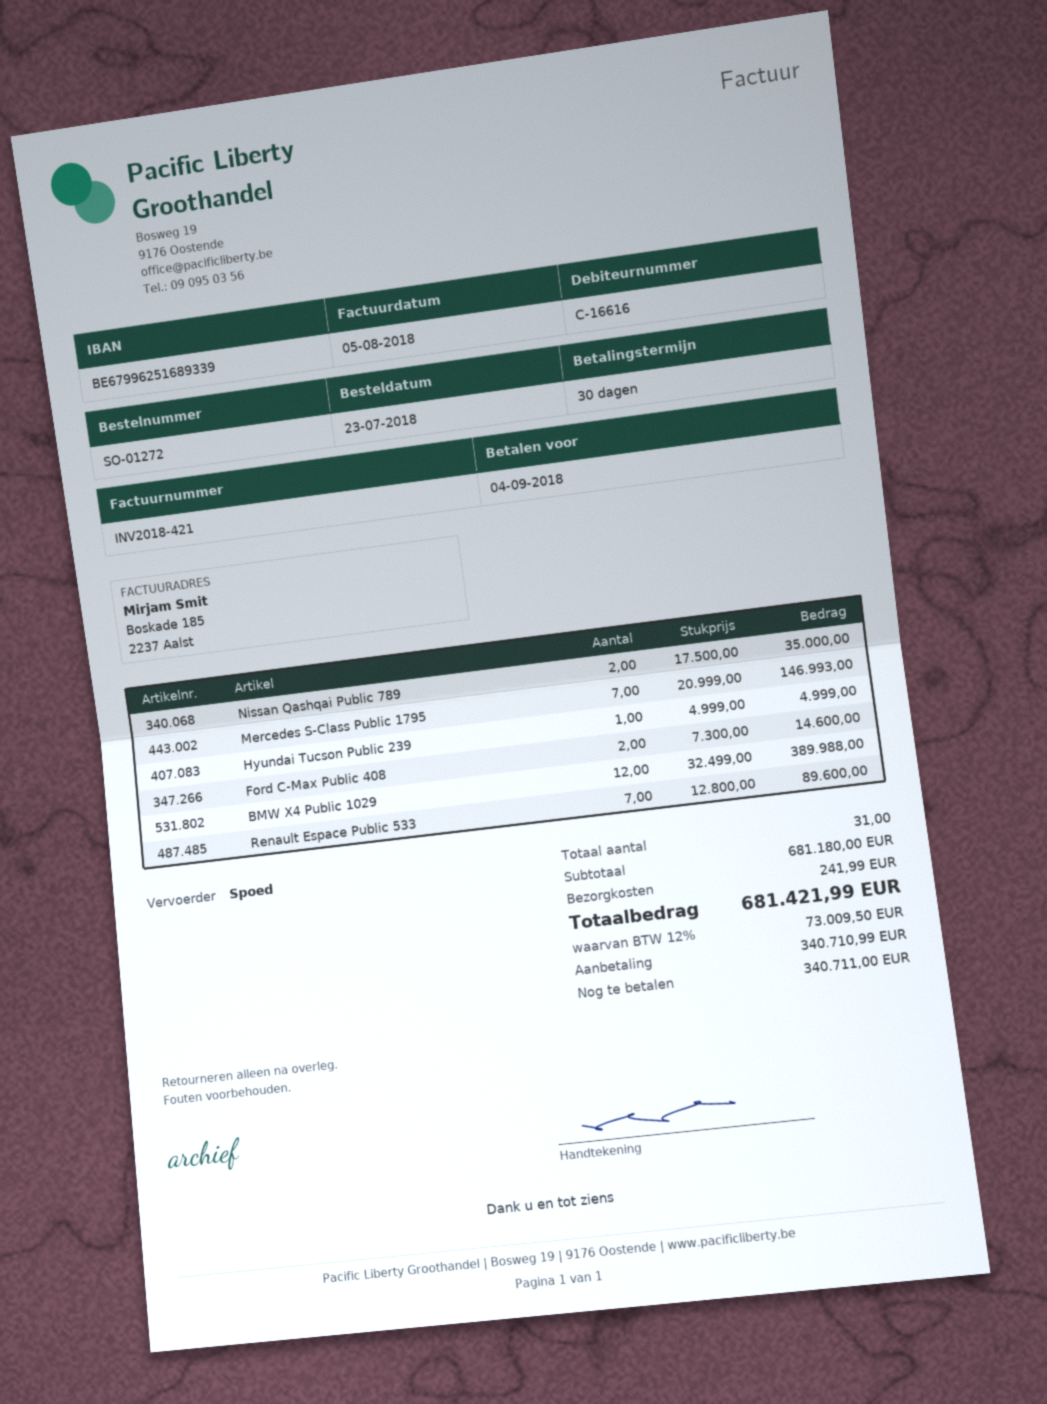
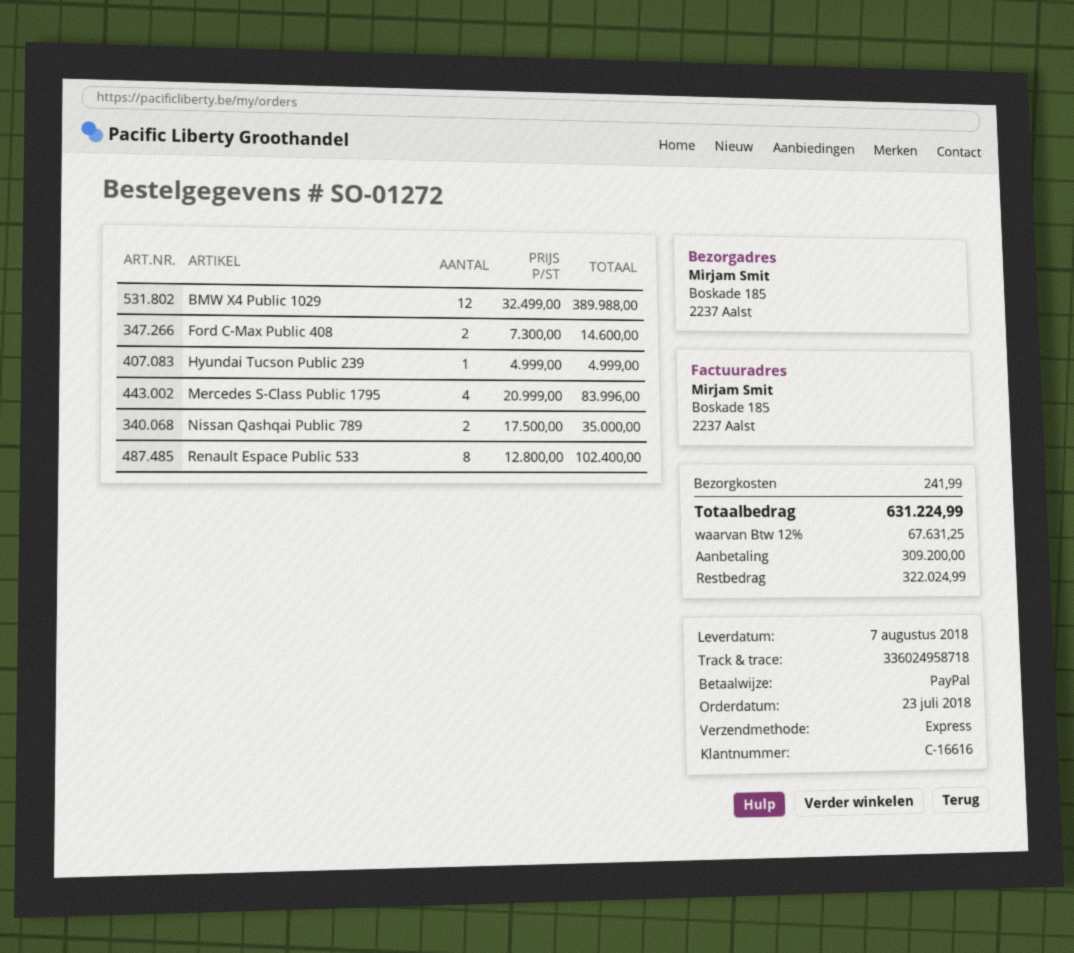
Mercedes S-Class Public 1795: 7 x 20999.00 = 146993.00 -> 4 x 20999.00 = 83996.00
Renault Espace Public 533: 7 x 12800.00 = 89600.00 -> 8 x 12800.00 = 102400.00
tax: 12% = 73009.50 -> 12% = 67631.25
total: 681421.99 -> 631224.99
deposit: 340710.99 -> 309200.00
balance: 340711.00 -> 322024.99

